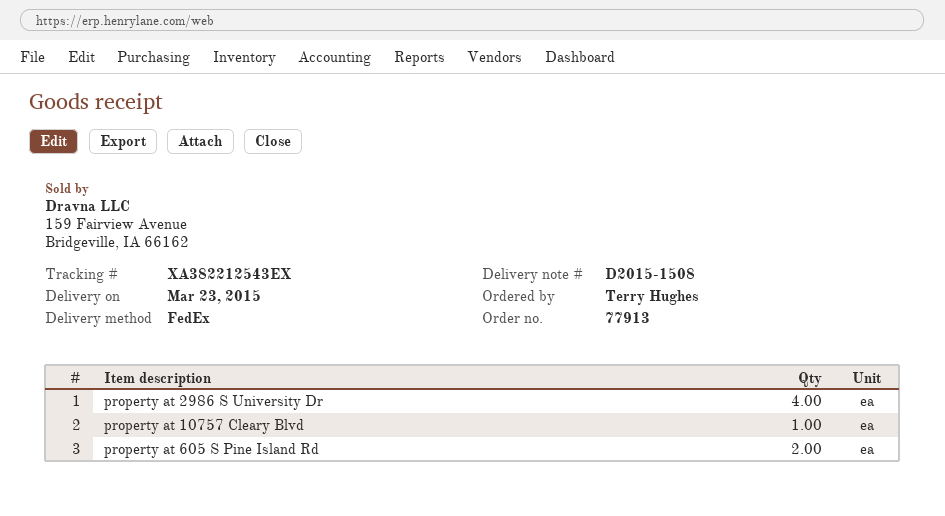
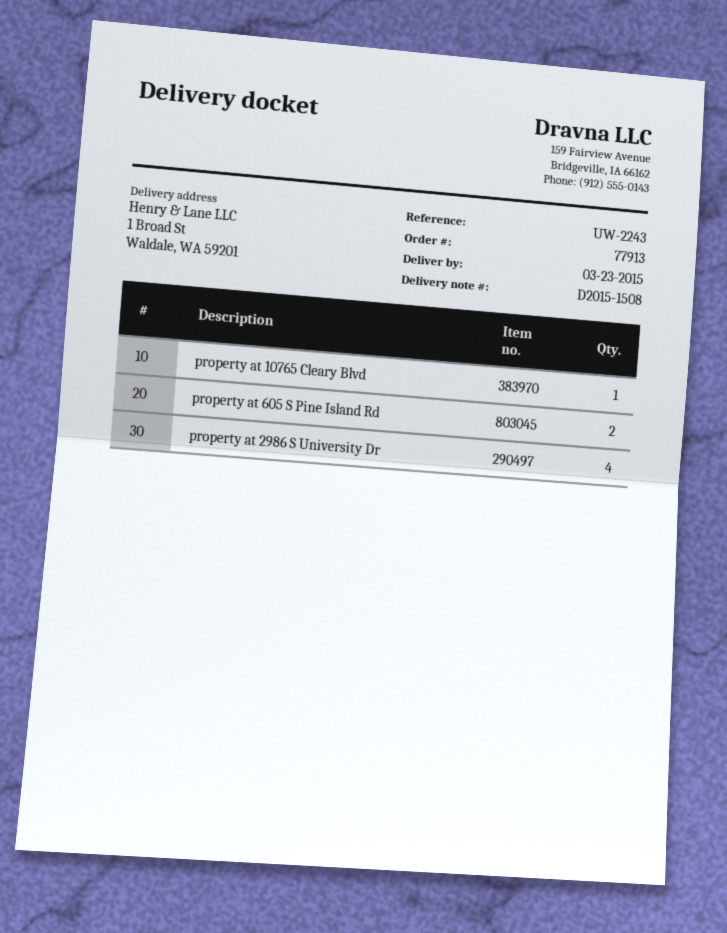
property at 10757 Cleary Blvd: 1 -> none
property at 10765 Cleary Blvd: none -> 1

